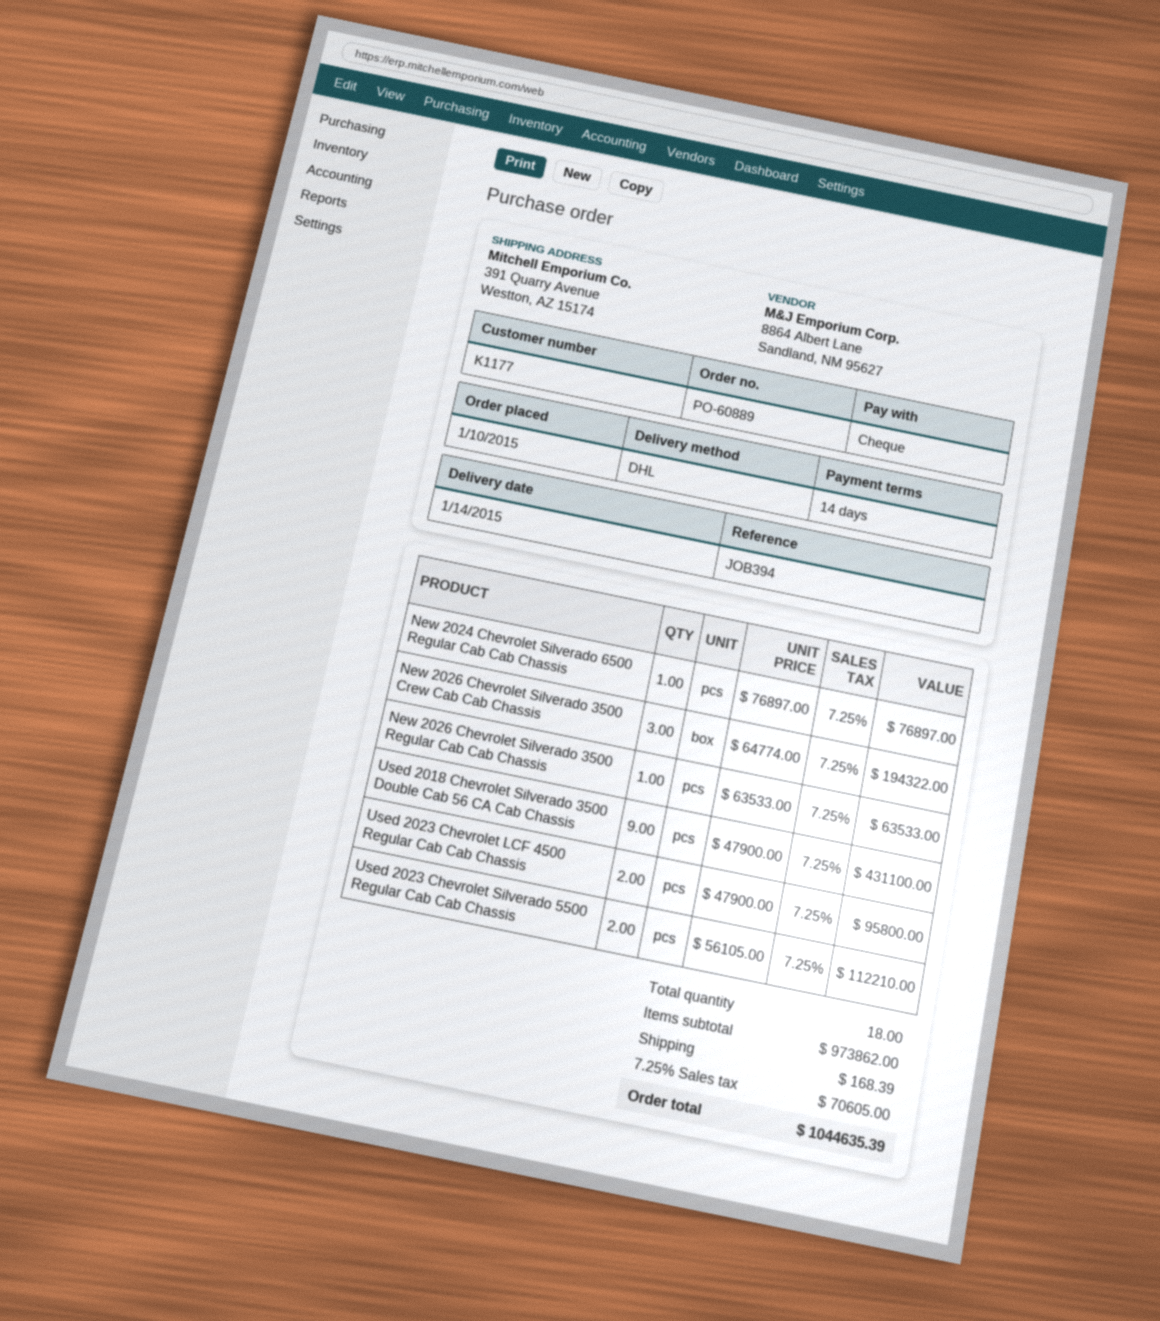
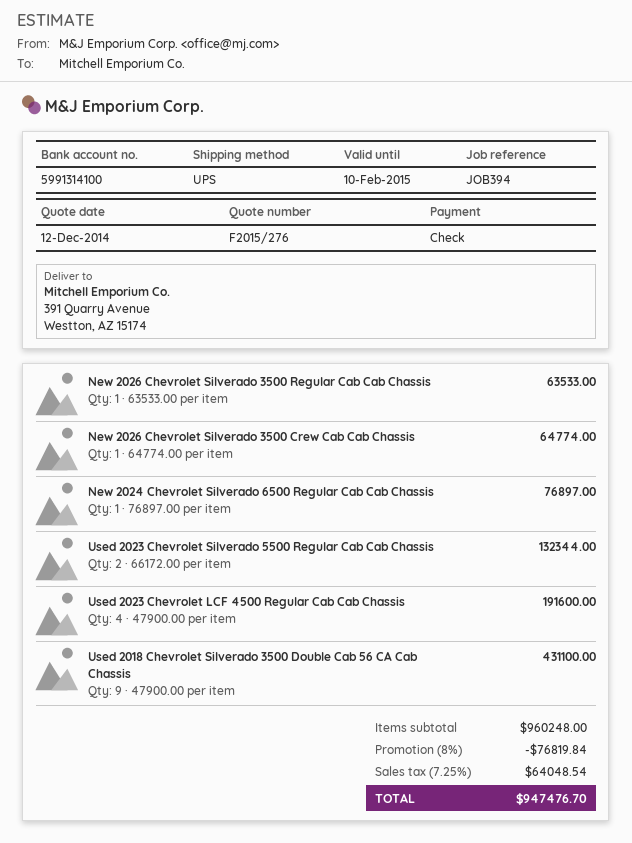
shipping method: DHL -> UPS
New 2026 Chevrolet Silverado 3500 Crew Cab Cab Chassis: 3 x 64774.00 = 194322.00 -> 1 x 64774.00 = 64774.00
Used 2023 Chevrolet LCF 4500 Regular Cab Cab Chassis: 2 x 47900.00 = 95800.00 -> 4 x 47900.00 = 191600.00
Used 2023 Chevrolet Silverado 5500 Regular Cab Cab Chassis: 2 x 56105.00 = 112210.00 -> 2 x 66172.00 = 132344.00
subtotal: 973862.00 -> 960248.00
discount: none -> 8% = 76819.84
shipping: 168.39 -> none
tax: 7.25% = 70605.00 -> 7.25% = 64048.54
total: 1044635.39 -> 947476.70

